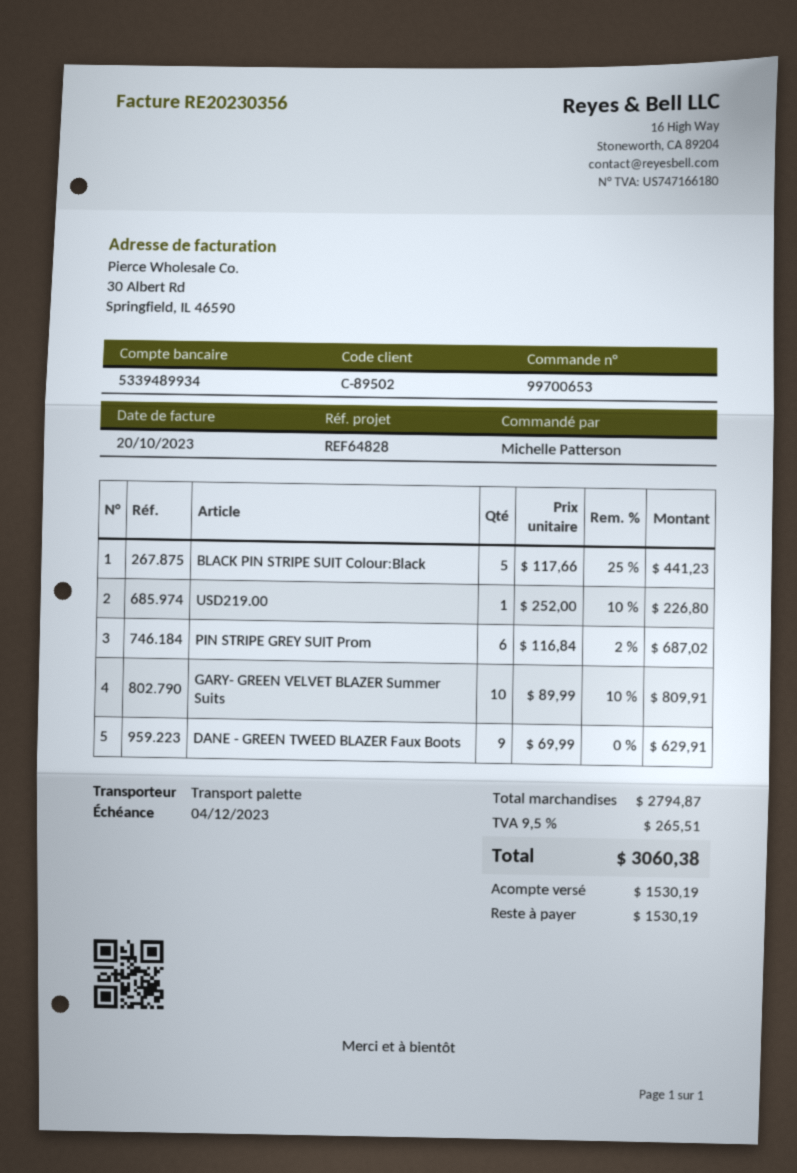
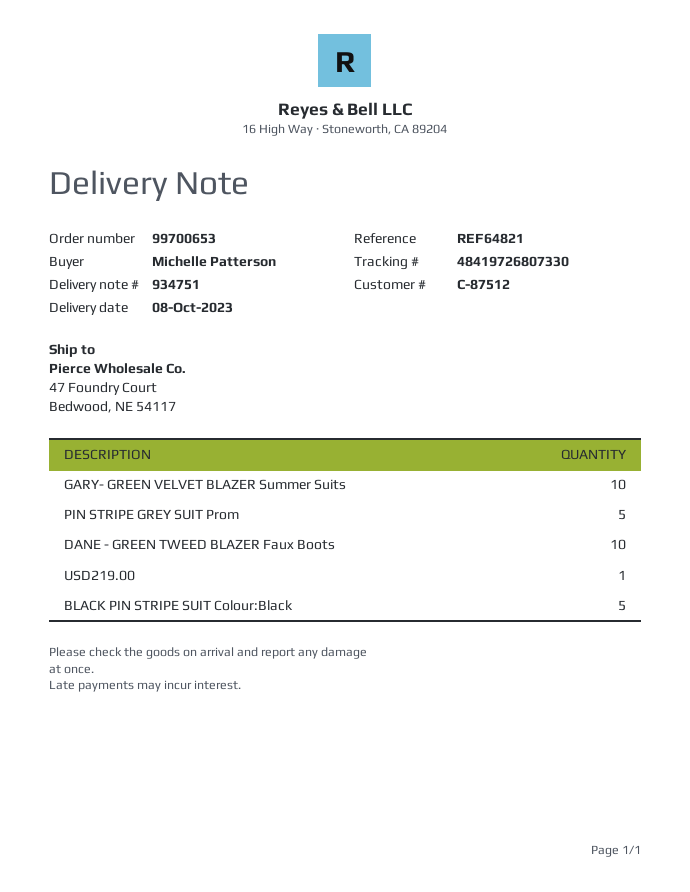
customer number: C-89502 -> C-87512
reference: REF64828 -> REF64821
PIN STRIPE GREY SUIT Prom: 6 -> 5
DANE - GREEN TWEED BLAZER Faux Boots: 9 -> 10

